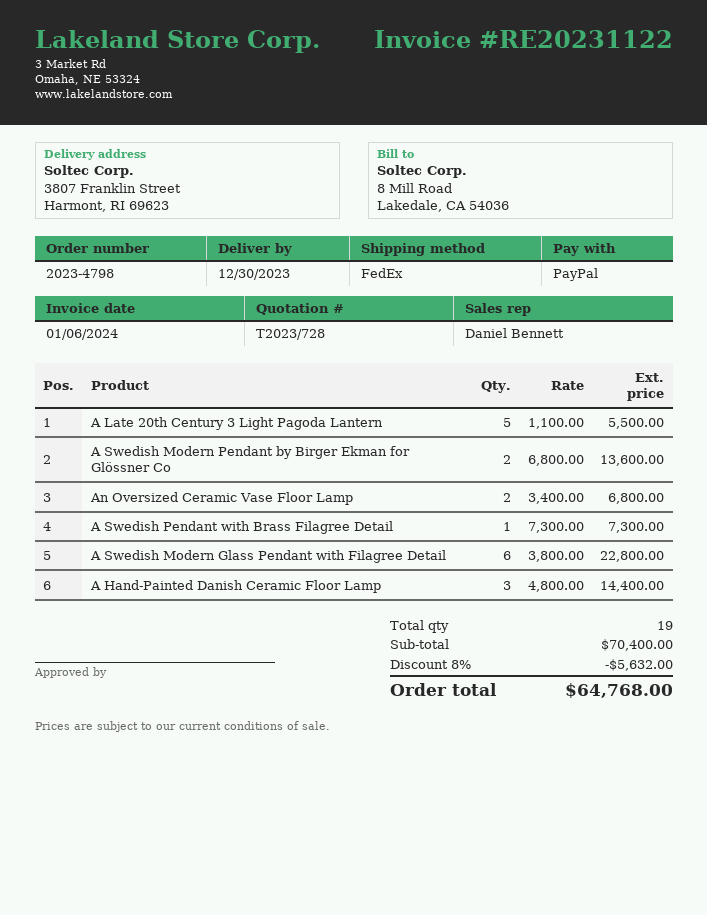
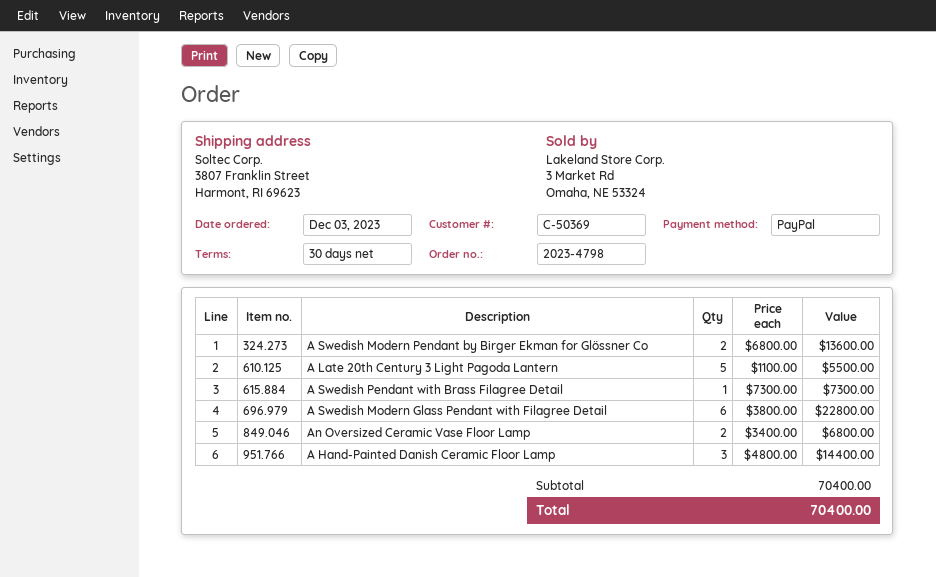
discount: 8% = 5632.00 -> none
total: 64768.00 -> 70400.00

